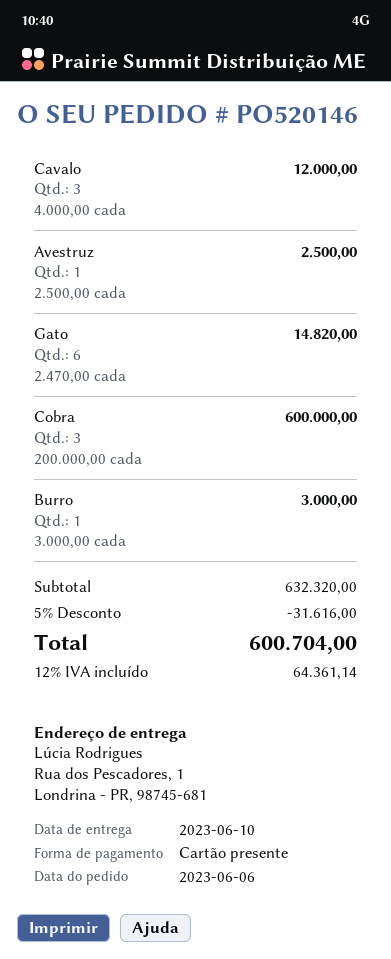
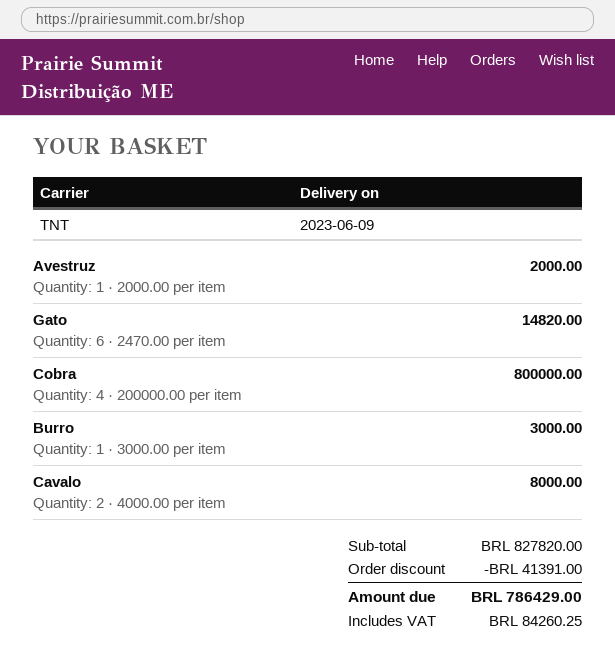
delivery date: 2023-06-10 -> 2023-06-09
Cavalo: 3 x 4000.00 = 12000.00 -> 2 x 4000.00 = 8000.00
Avestruz: 1 x 2500.00 = 2500.00 -> 1 x 2000.00 = 2000.00
Cobra: 3 x 200000.00 = 600000.00 -> 4 x 200000.00 = 800000.00
subtotal: 632320.00 -> 827820.00
discount: 31616.00 -> 41391.00
tax: 64361.14 -> 84260.25
total: 600704.00 -> 786429.00

